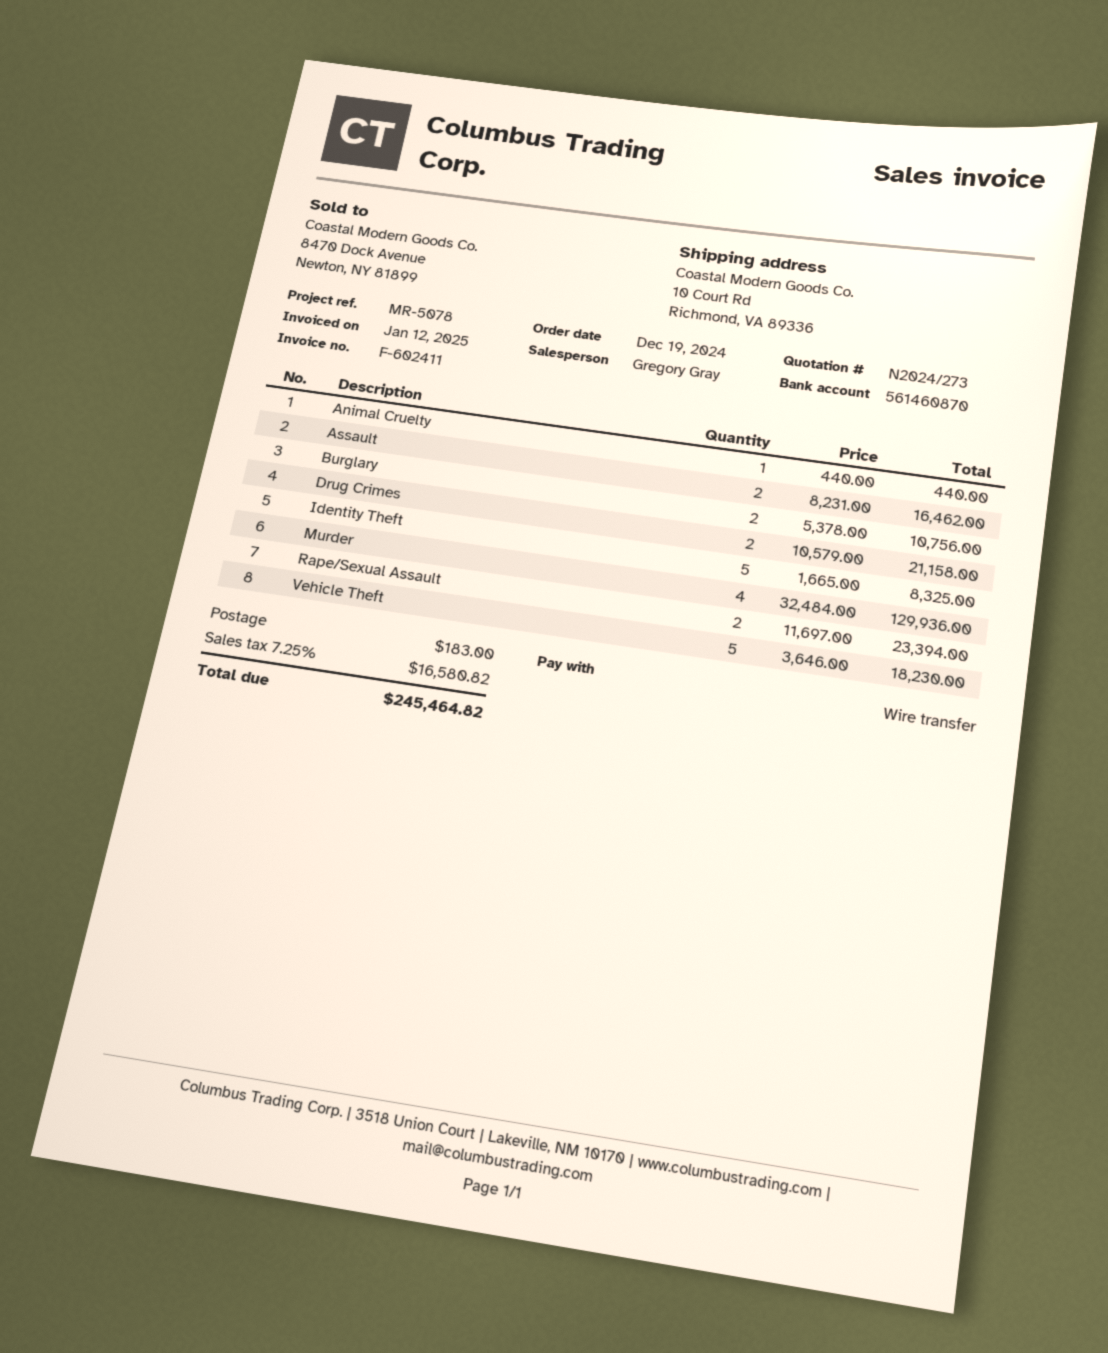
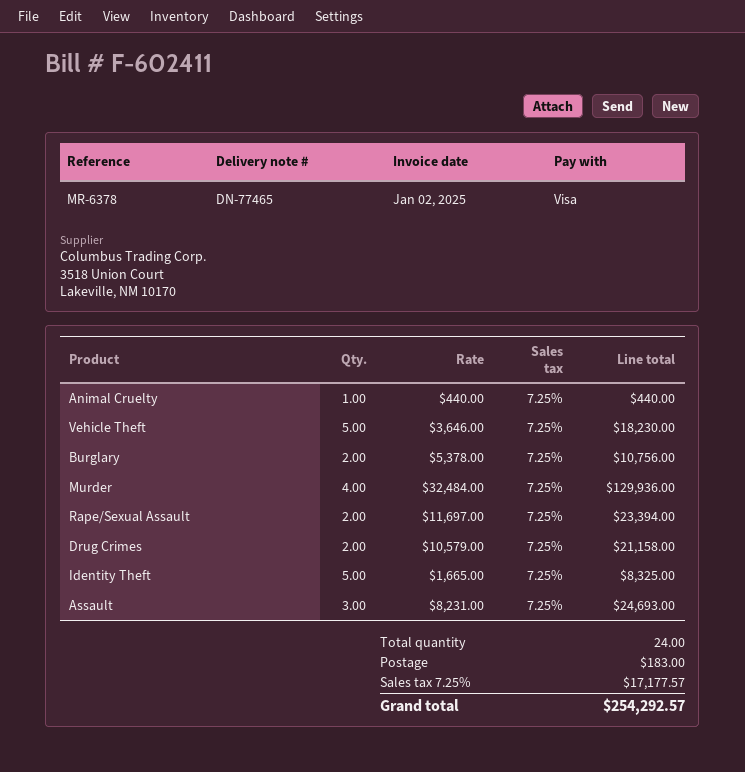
invoice date: 2025-01-12 -> 2025-01-02
reference: MR-5078 -> MR-6378
payment method: bank transfer -> Visa
Assault: 2 x 8231.00 = 16462.00 -> 3 x 8231.00 = 24693.00
tax: 7.25% = 16580.82 -> 7.25% = 17177.57
total: 245464.82 -> 254292.57

